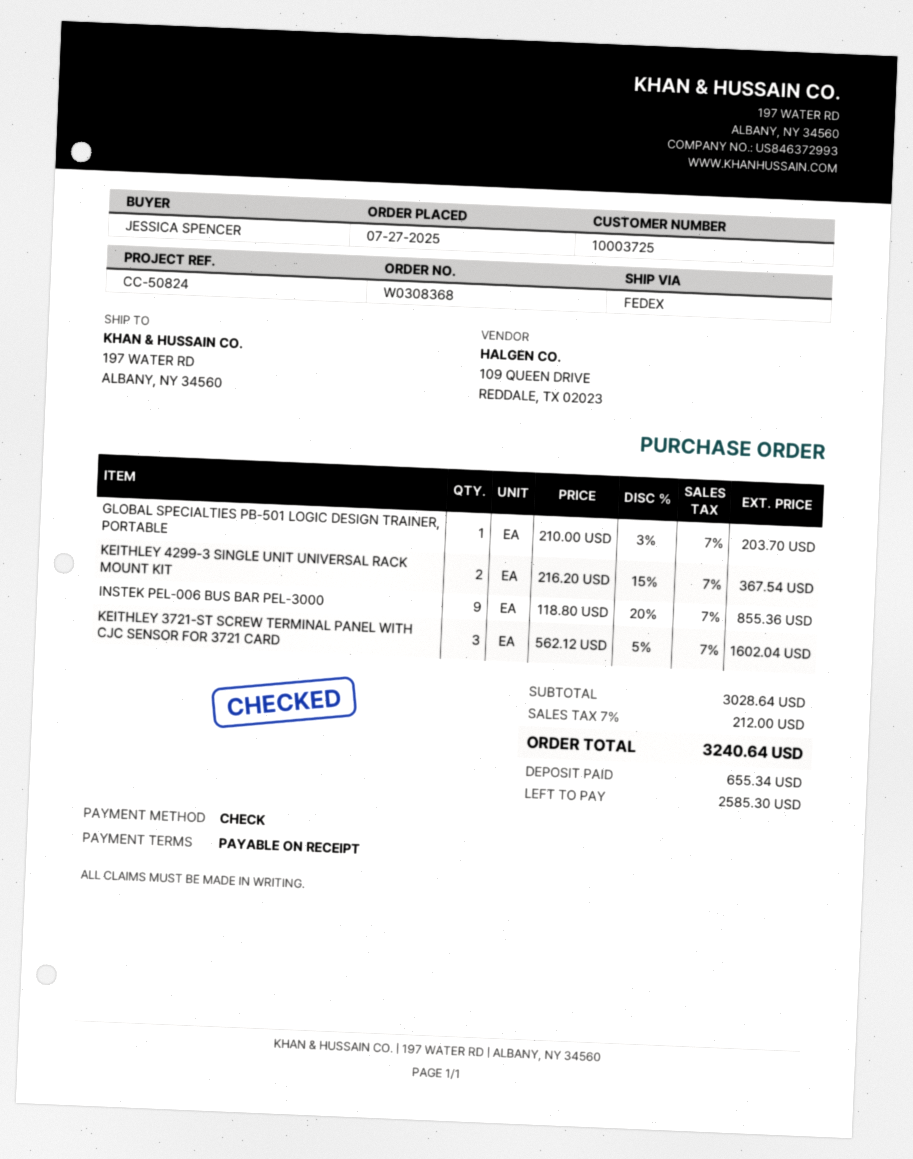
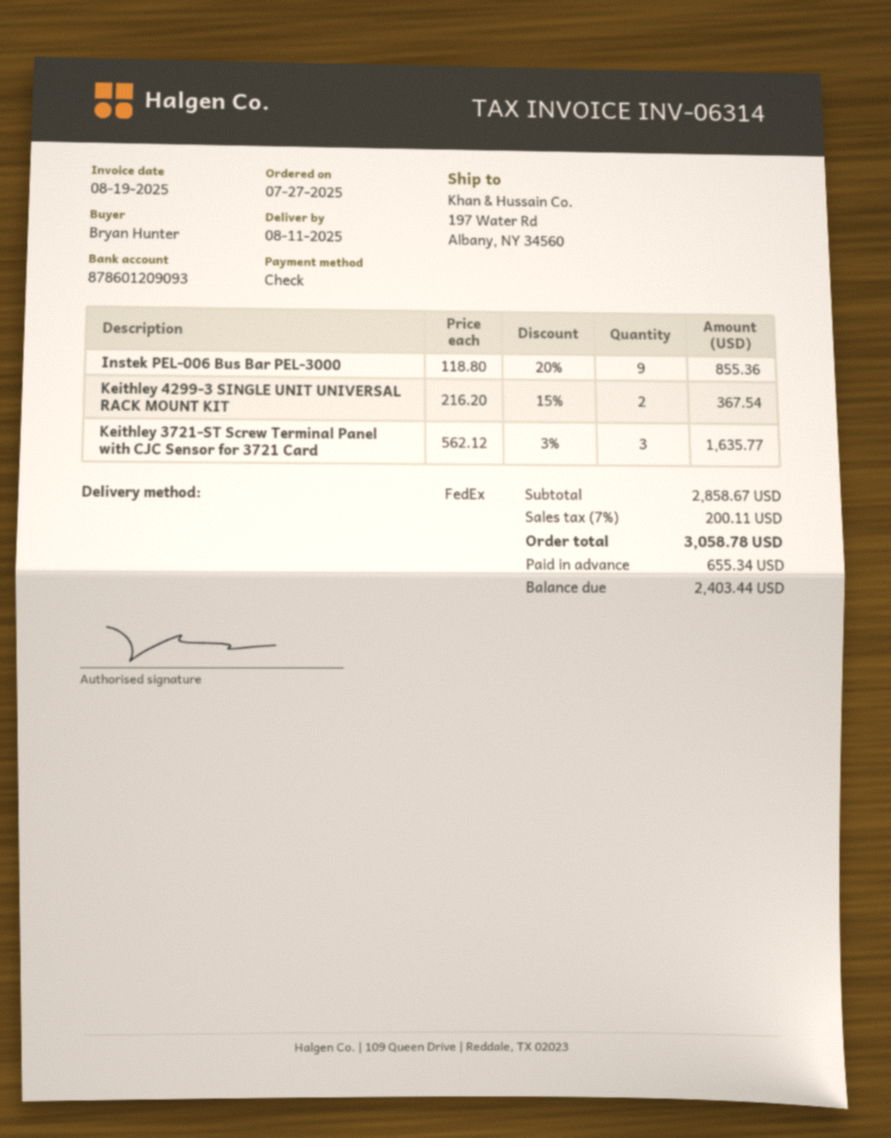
ordered by: JESSICA SPENCER -> Bryan Hunter
GLOBAL SPECIALTIES PB-501 LOGIC DESIGN TRAINER, PORTABLE: 1 x 210.00 - 3% = 203.70 -> none
KEITHLEY 3721-ST SCREW TERMINAL PANEL WITH CJC SENSOR FOR 3721 CARD: 3 x 562.12 - 5% = 1602.04 -> 3 x 562.12 - 3% = 1635.77
subtotal: 3028.64 -> 2858.67
tax: 7% = 212.00 -> 7% = 200.11
total: 3240.64 -> 3058.78
balance: 2585.30 -> 2403.44

